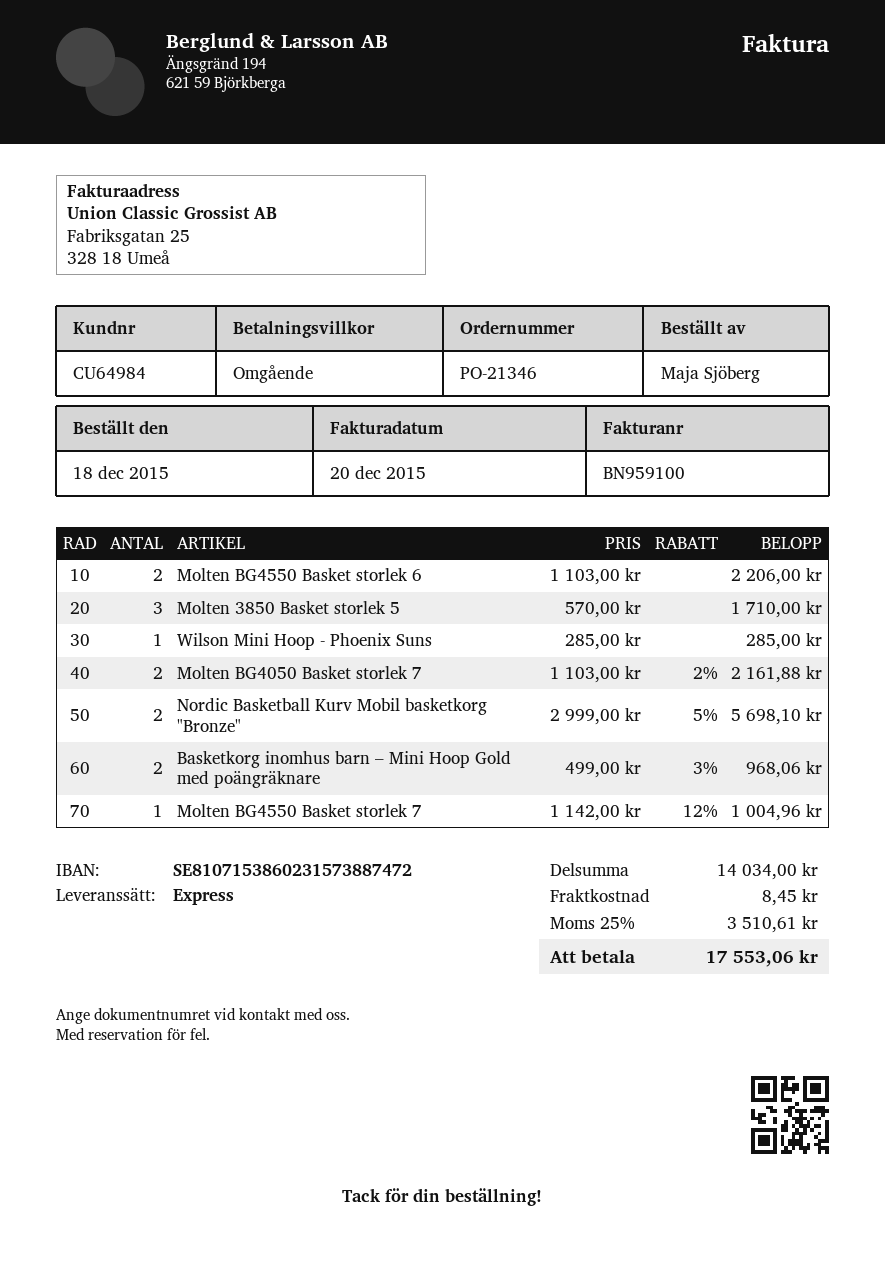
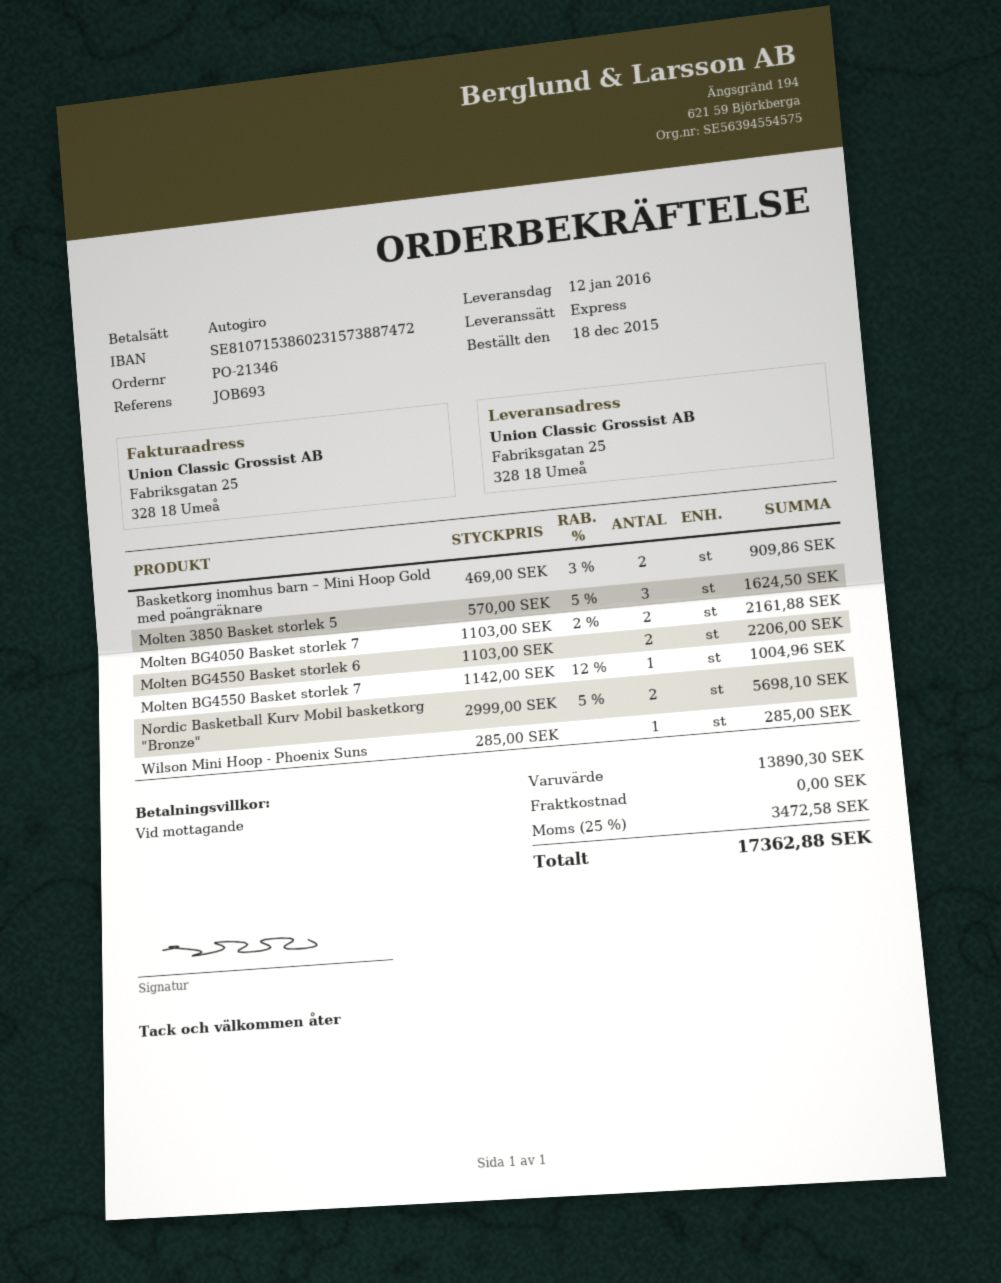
Molten 3850 Basket storlek 5: 3 x 570.00 = 1710.00 -> 3 x 570.00 - 5% = 1624.50
Basketkorg inomhus barn – Mini Hoop Gold med poängräknare: 2 x 499.00 - 3% = 968.06 -> 2 x 469.00 - 3% = 909.86
subtotal: 14034.00 -> 13890.30
shipping: 8.45 -> 0.00
tax: 25% = 3510.61 -> 25% = 3472.58
total: 17553.06 -> 17362.88

